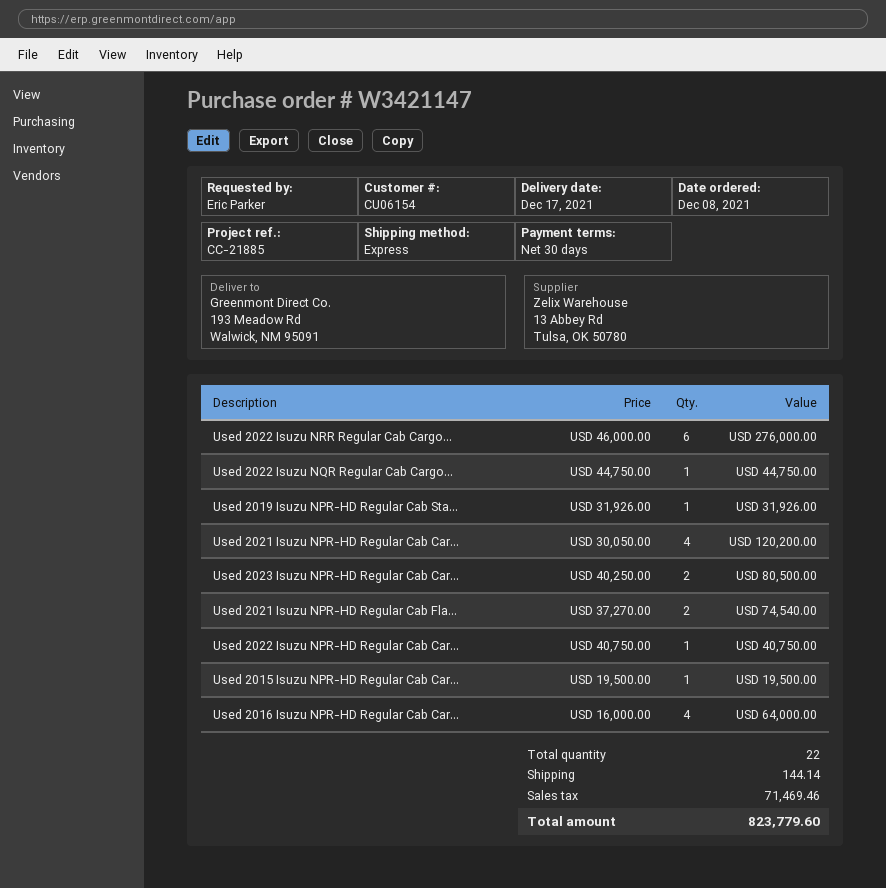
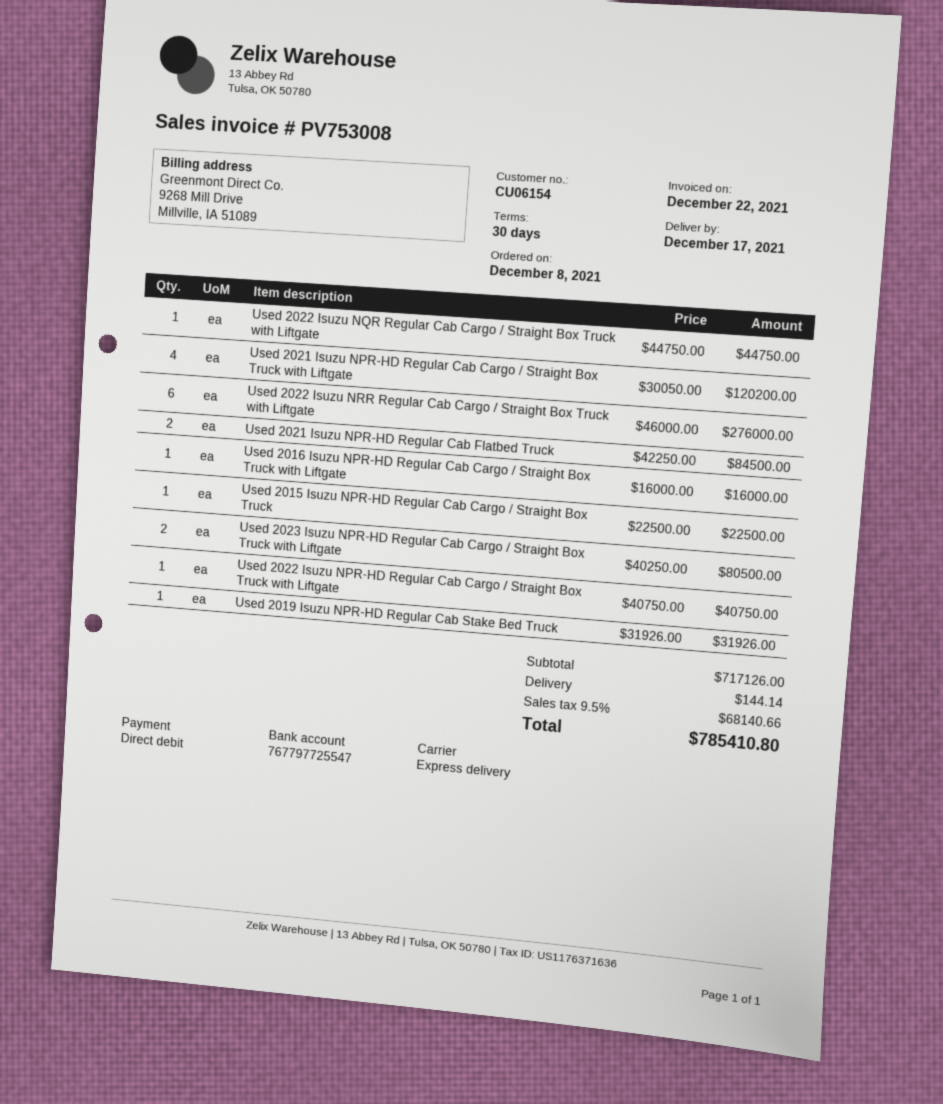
Used 2021 Isuzu NPR-HD Regular Cab Fla...: 2 x 37270.00 = 74540.00 -> 2 x 42250.00 = 84500.00
Used 2015 Isuzu NPR-HD Regular Cab Car...: 1 x 19500.00 = 19500.00 -> 1 x 22500.00 = 22500.00
Used 2016 Isuzu NPR-HD Regular Cab Car...: 4 x 16000.00 = 64000.00 -> 1 x 16000.00 = 16000.00
tax: 71469.46 -> 68140.66
total: 823779.60 -> 785410.80

